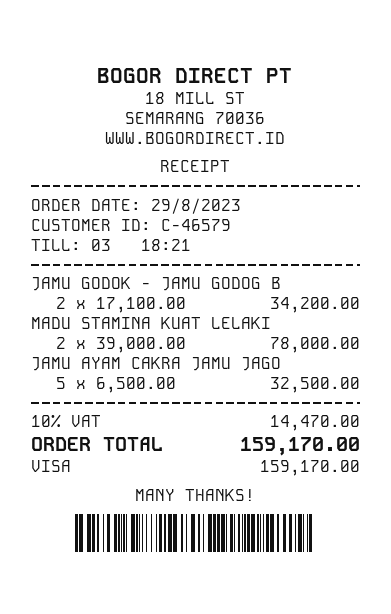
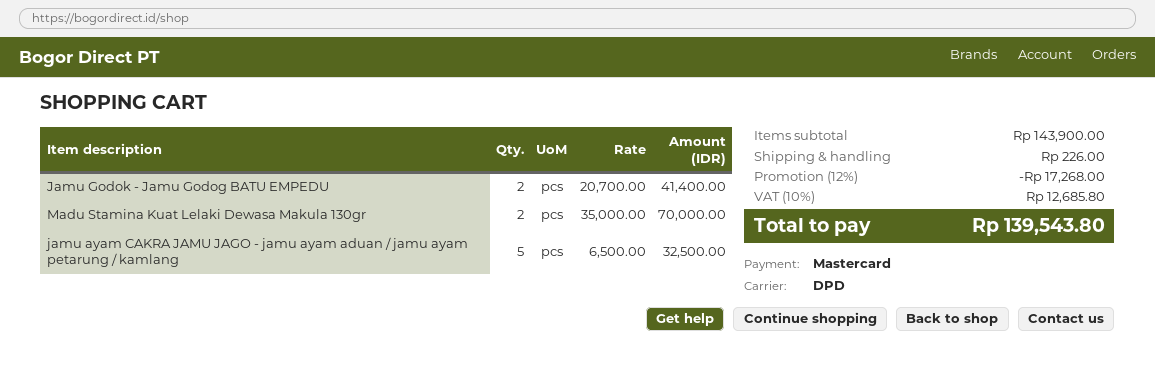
payment method: Visa -> Mastercard
JAMU GODOK - JAMU GODOG B: 2 x 17100.00 = 34200.00 -> 2 x 20700.00 = 41400.00
MADU STAMINA KUAT LELAKI: 2 x 39000.00 = 78000.00 -> 2 x 35000.00 = 70000.00
discount: none -> 12% = 17268.00
shipping: none -> 226.00
tax: 10% = 14470.00 -> 10% = 12685.80
total: 159170.00 -> 139543.80

